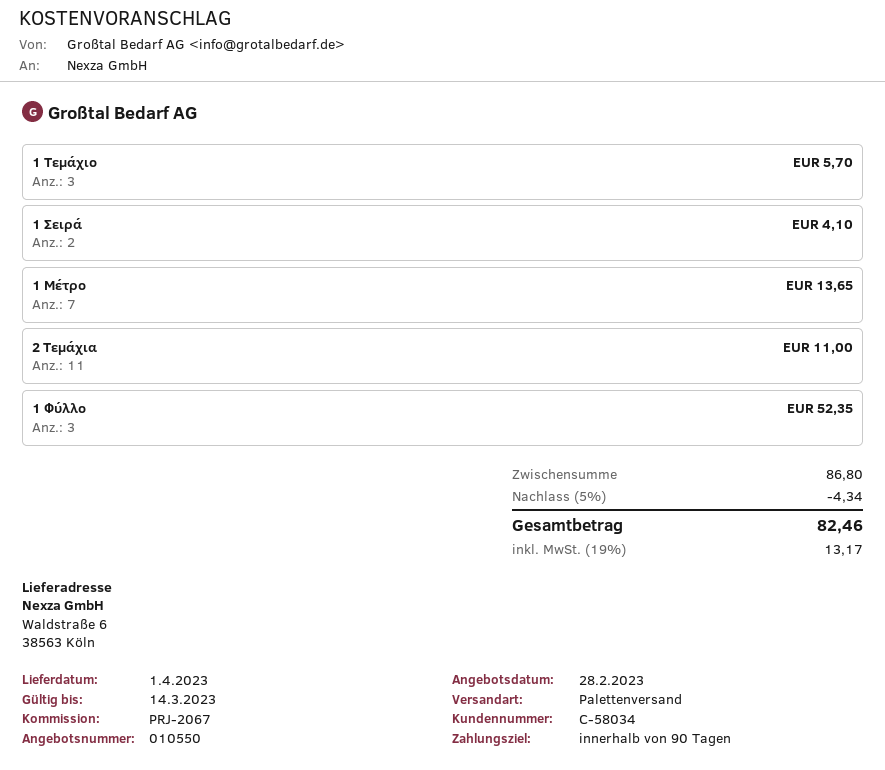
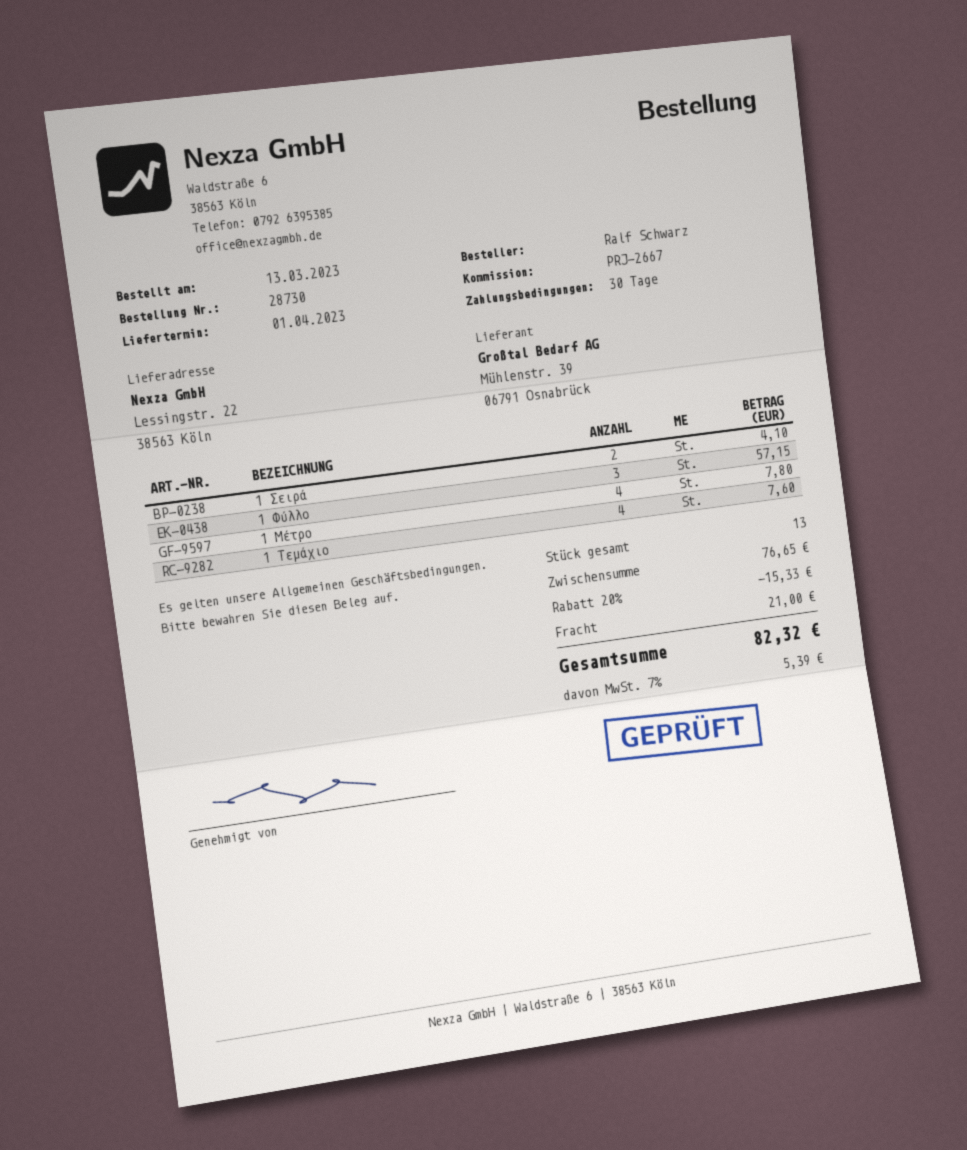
payment terms: 90 days -> 30 days
reference: PRJ-2067 -> PRJ-2667
ship to: Waldstraße 6, 38563 Köln -> Lessingstr. 22, 38563 Köln
1 Τεμάχιο: 3 for 5.70 -> 4 for 7.60
1 Μέτρο: 7 for 13.65 -> 4 for 7.80
2 Τεμάχια: 11 for 11.00 -> none
1 Φύλλο: 3 for 52.35 -> 3 for 57.15
subtotal: 86.80 -> 76.65
discount: 5% = 4.34 -> 20% = 15.33
shipping: none -> 21.00
tax: 19% = 13.17 -> 7% = 5.39
total: 82.46 -> 82.32

